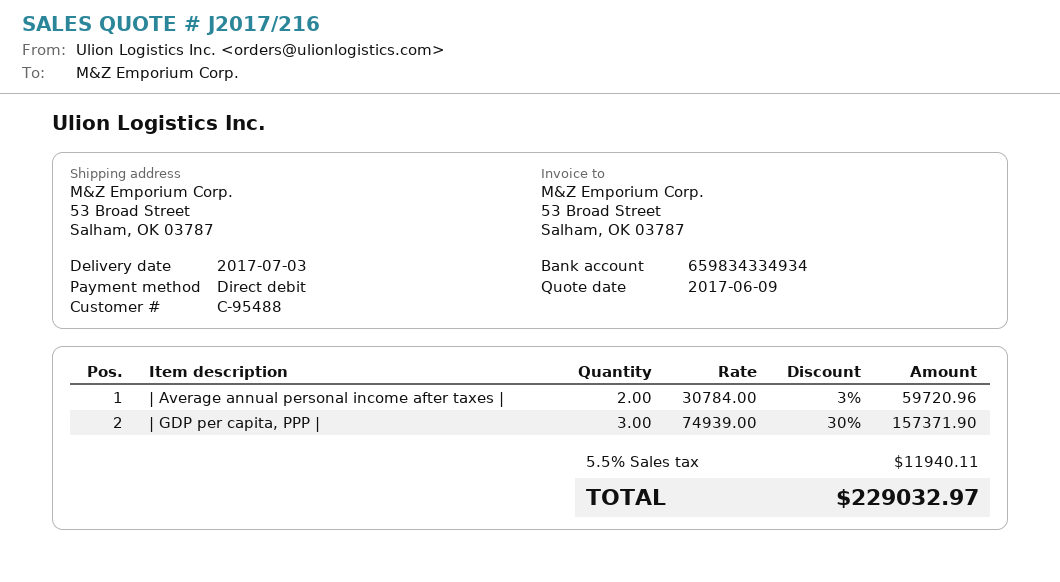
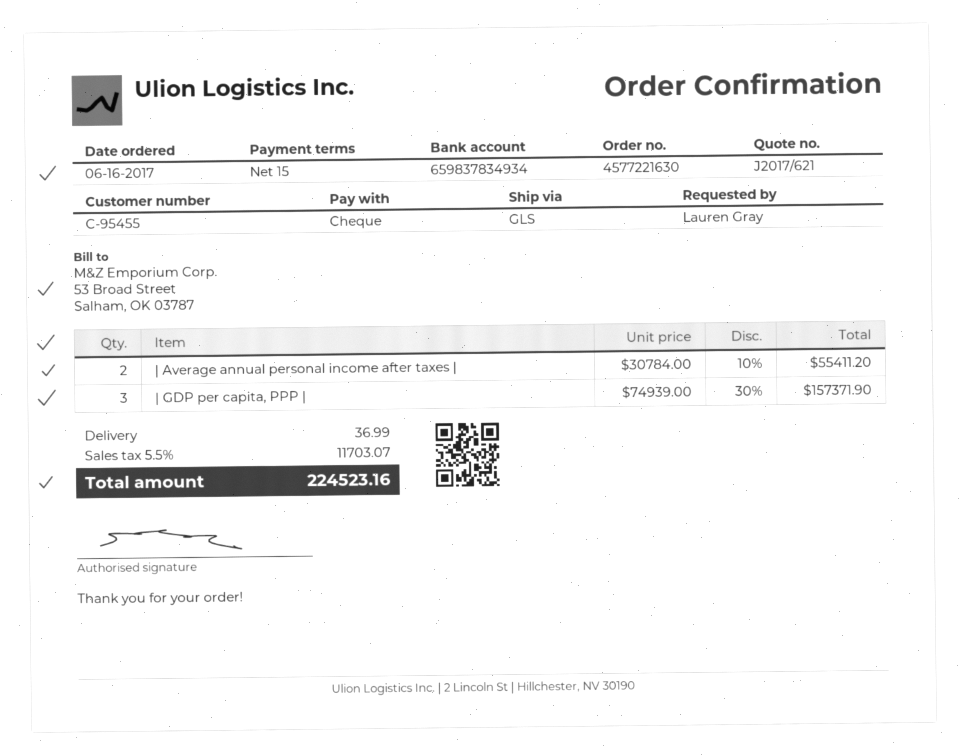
quote number: J2017/216 -> J2017/621
customer number: C-95488 -> C-95455
payment method: direct debit -> cheque
bank account: 659834334934 -> 659837834934
| Average annual personal income after taxes |: 2 x 30784.00 - 3% = 59720.96 -> 2 x 30784.00 - 10% = 55411.20
shipping: none -> 36.99
tax: 5.5% = 11940.11 -> 5.5% = 11703.07
total: 229032.97 -> 224523.16

